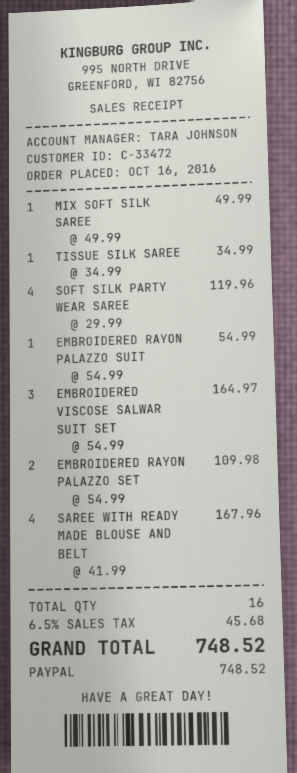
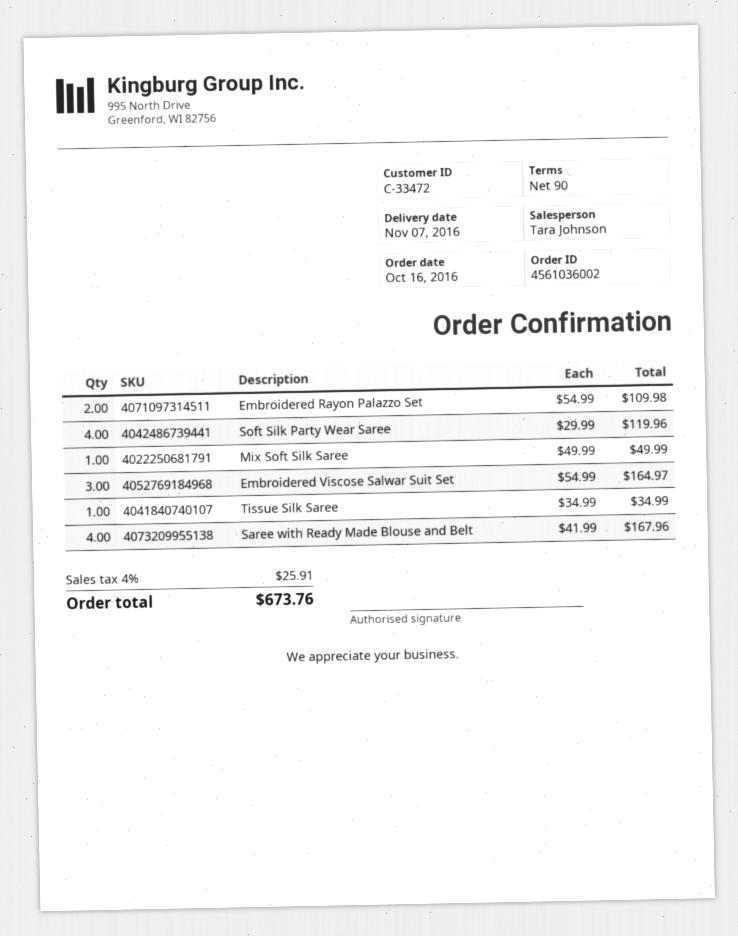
EMBROIDERED RAYON PALAZZO SUIT: 1 x 54.99 = 54.99 -> none
tax: 6.5% = 45.68 -> 4% = 25.91
total: 748.52 -> 673.76

